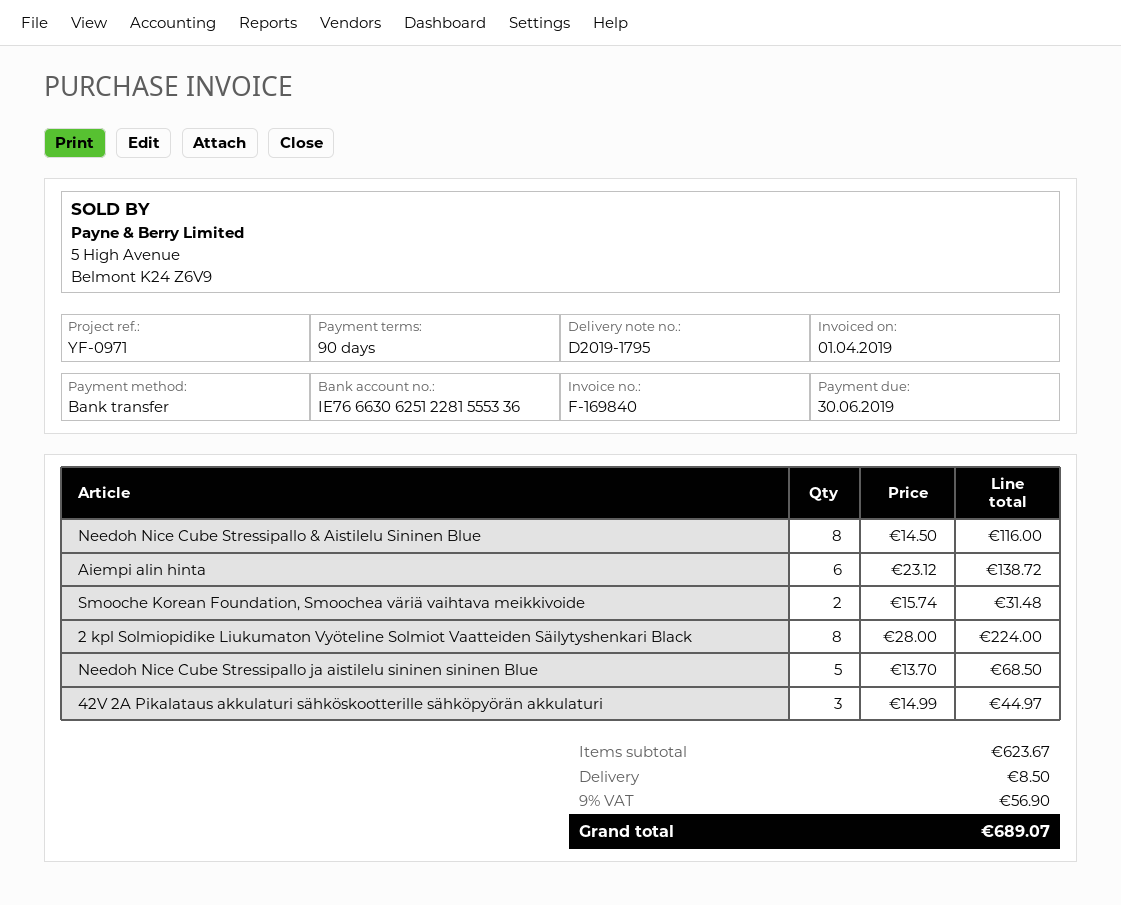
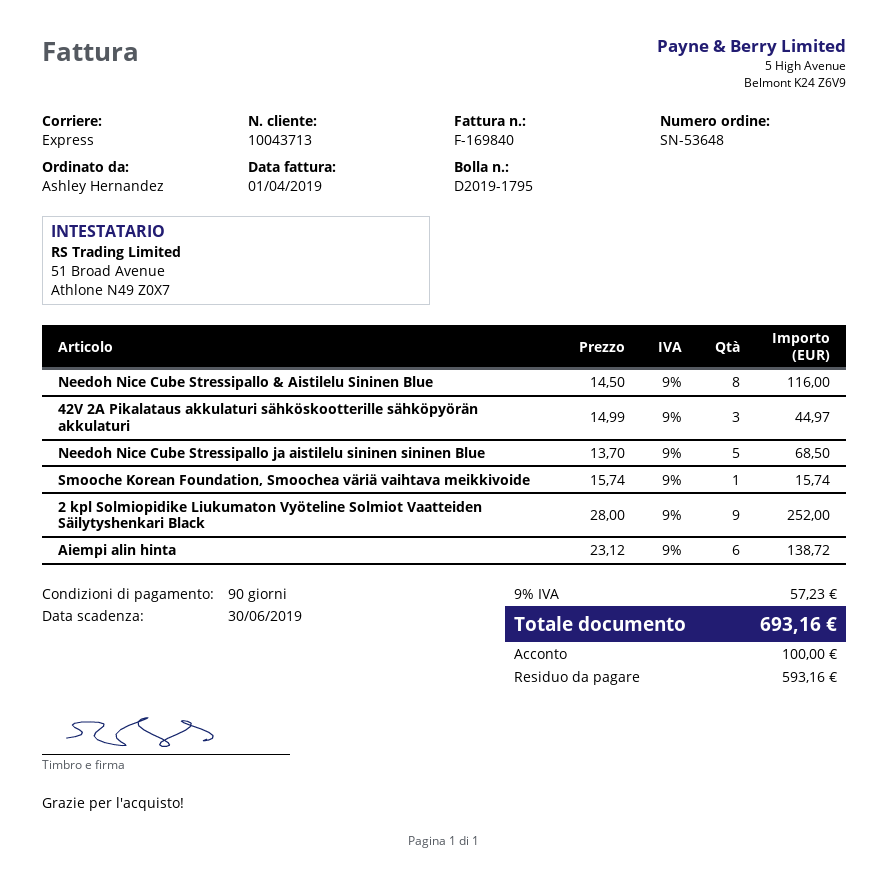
Smooche Korean Foundation, Smoochea väriä vaihtava meikkivoide: 2 x 15.74 = 31.48 -> 1 x 15.74 = 15.74
2 kpl Solmiopidike Liukumaton Vyöteline Solmiot Vaatteiden Säilytyshenkari Black: 8 x 28.00 = 224.00 -> 9 x 28.00 = 252.00
shipping: 8.50 -> none
tax: 9% = 56.90 -> 9% = 57.23
total: 689.07 -> 693.16

